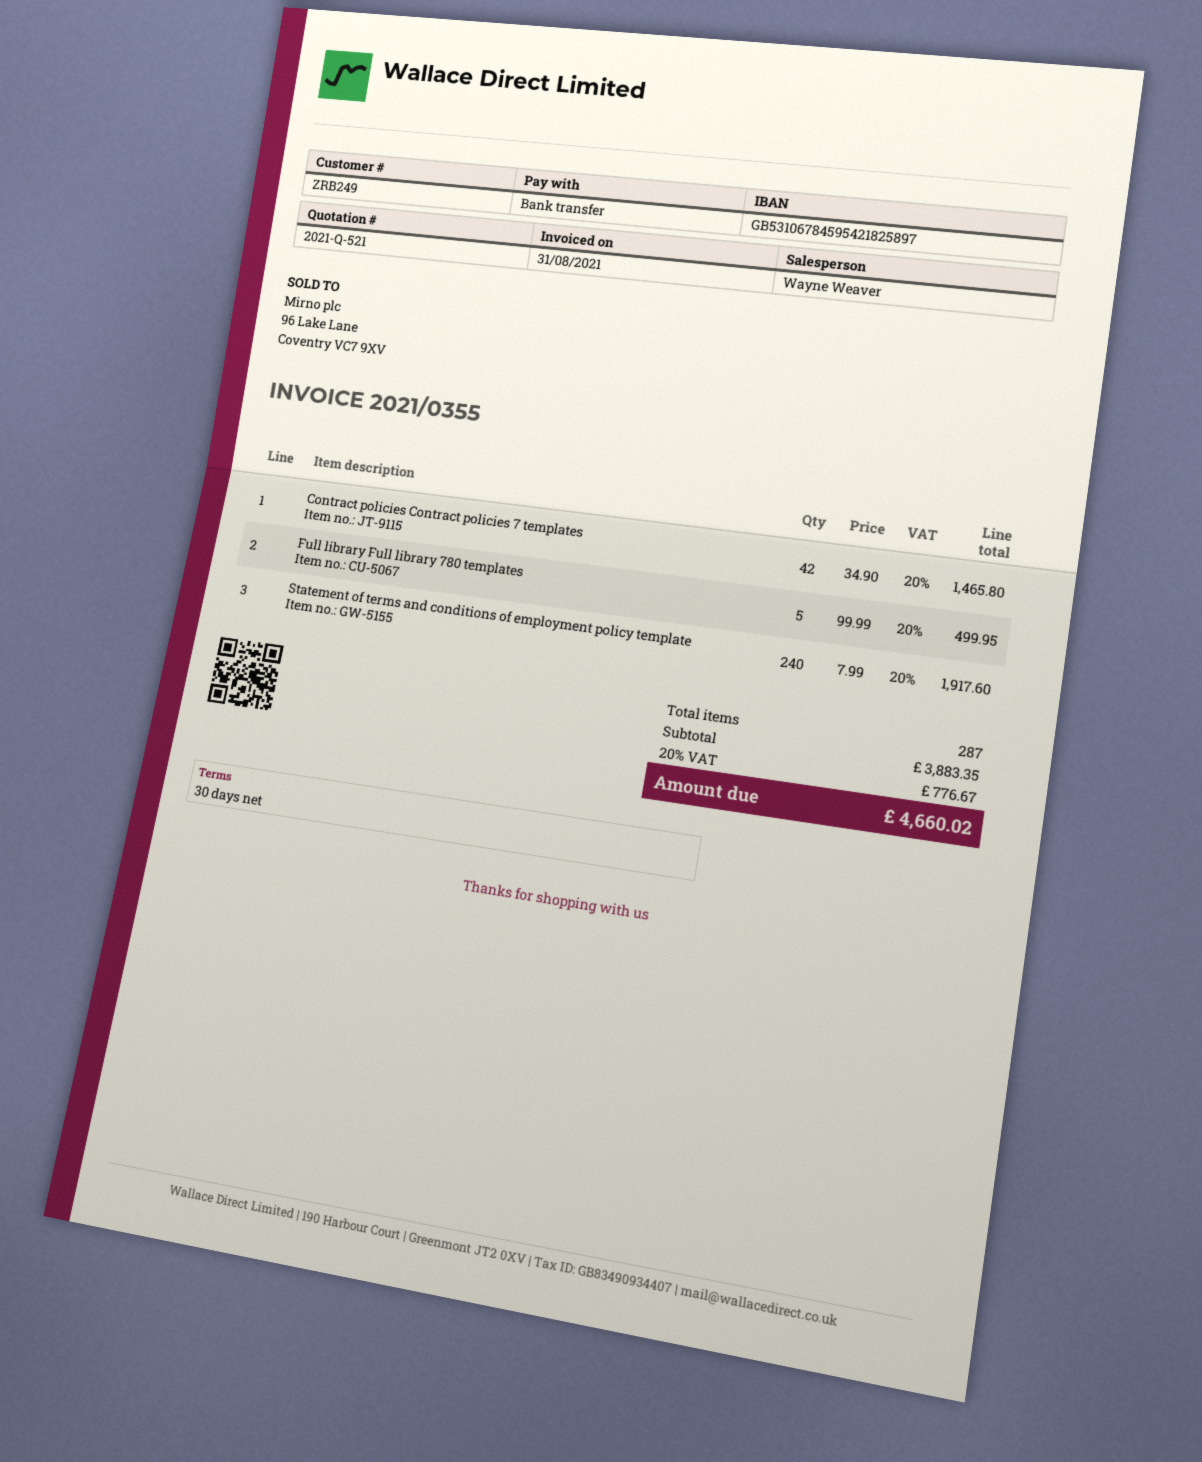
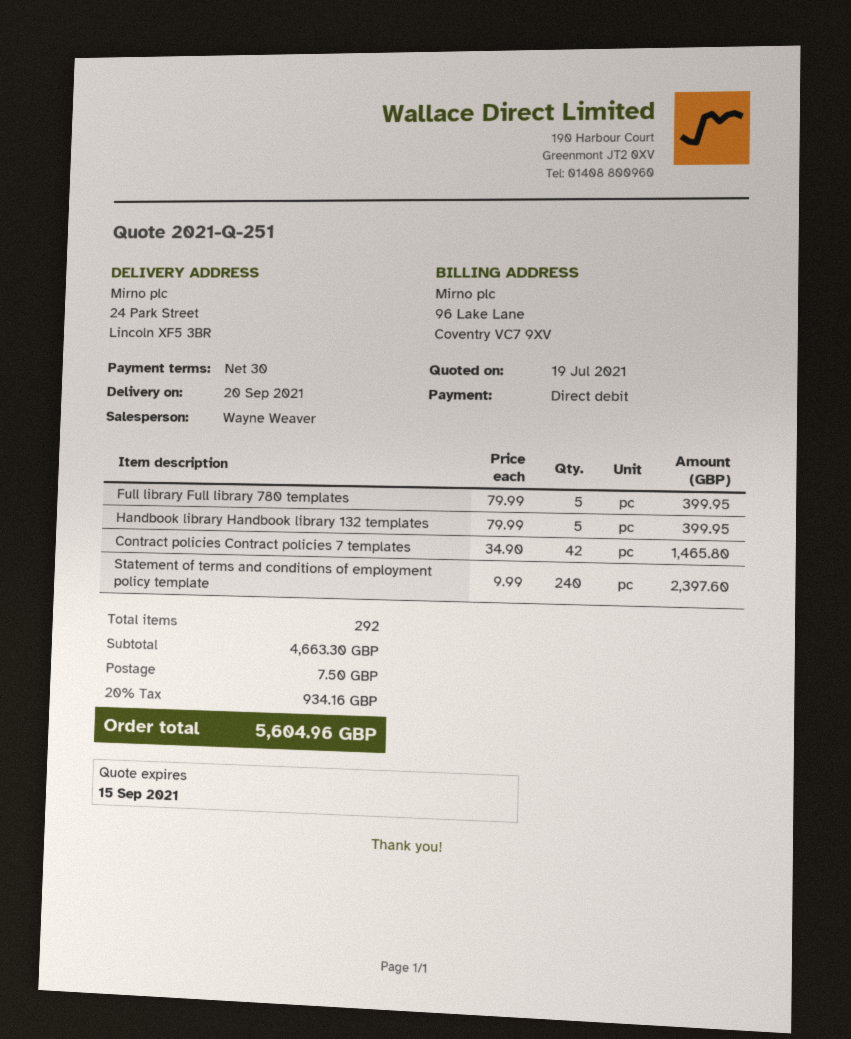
quote number: 2021-Q-521 -> 2021-Q-251
payment method: bank transfer -> direct debit
Full library Full library 780 templates: 5 x 99.99 = 499.95 -> 5 x 79.99 = 399.95
Statement of terms and conditions of employment policy template: 240 x 7.99 = 1917.60 -> 240 x 9.99 = 2397.60
Handbook library Handbook library 132 templates: none -> 5 x 79.99 = 399.95
total quantity: 287 -> 292
subtotal: 3883.35 -> 4663.30
shipping: none -> 7.50
tax: 20% = 776.67 -> 20% = 934.16
total: 4660.02 -> 5604.96

